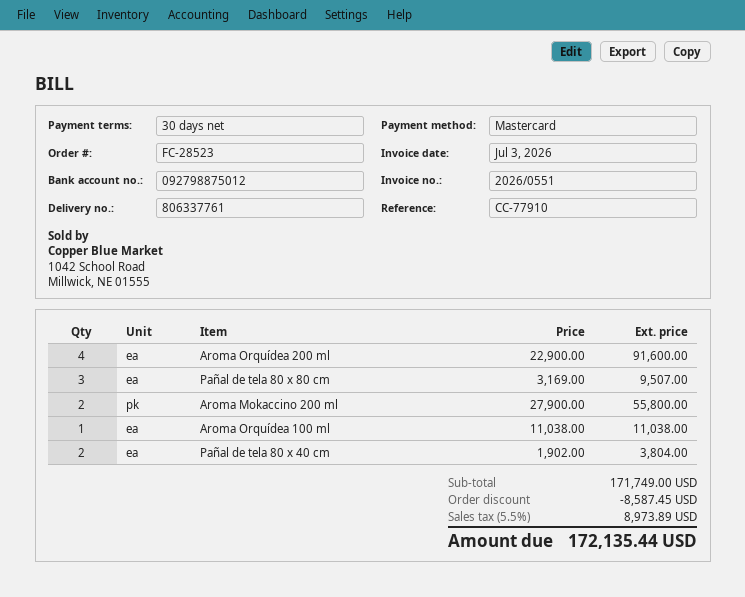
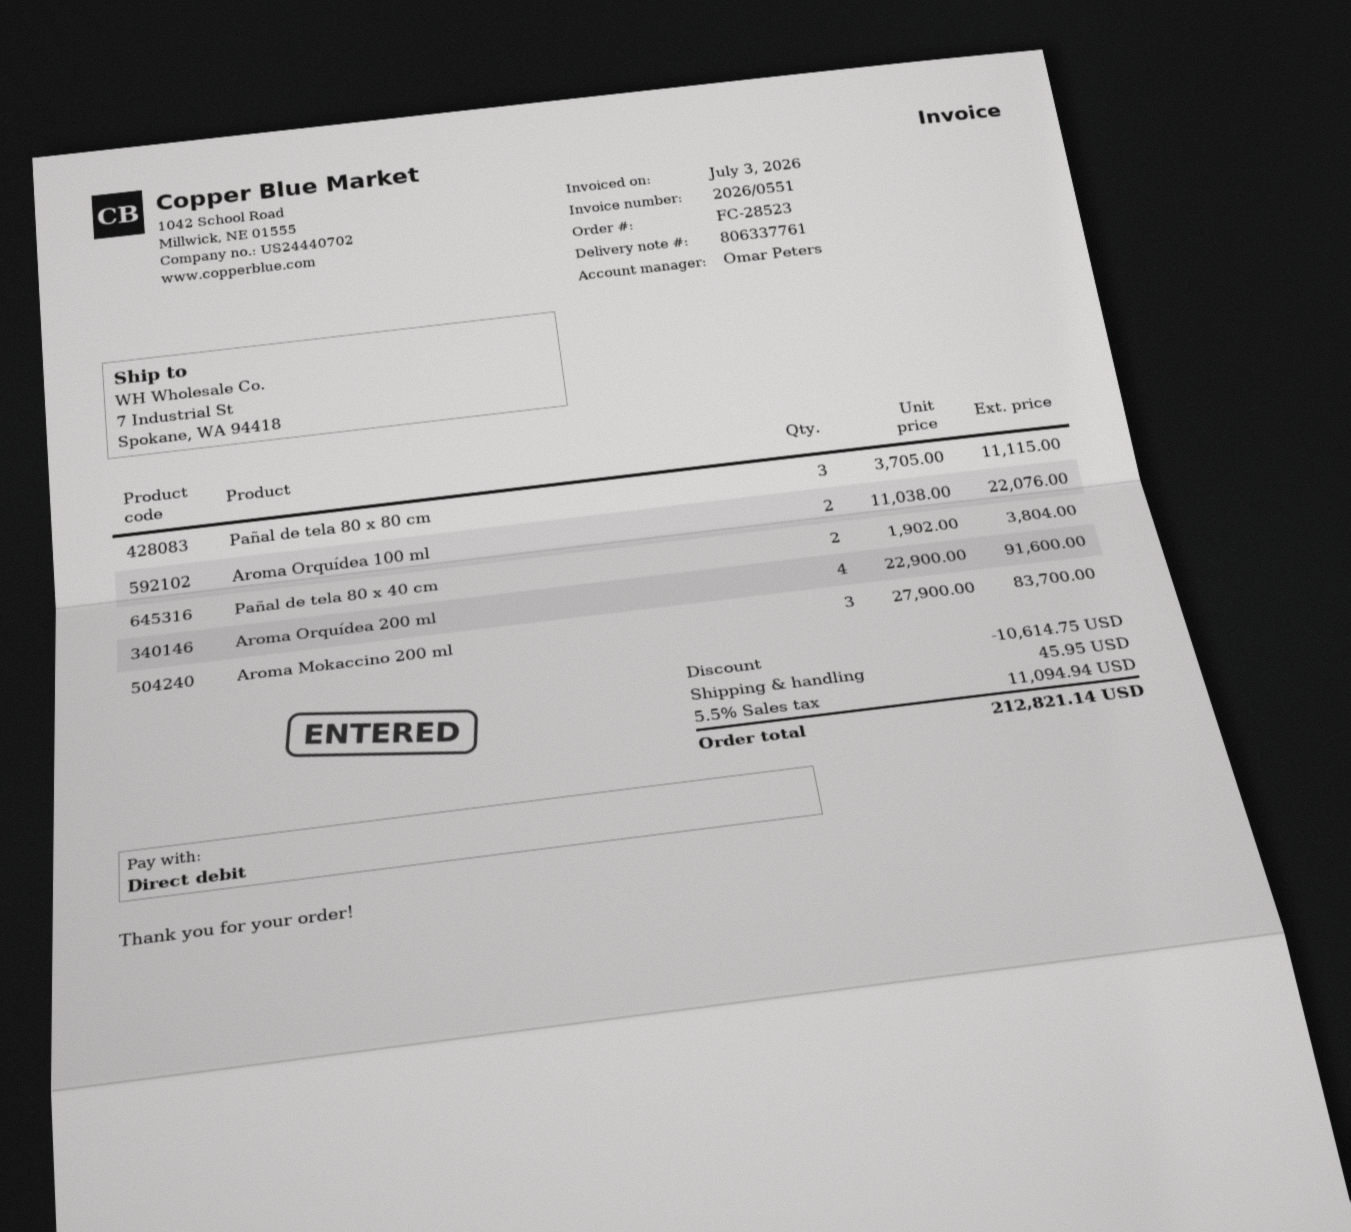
payment method: Mastercard -> direct debit
Pañal de tela 80 x 80 cm: 3 x 3169.00 = 9507.00 -> 3 x 3705.00 = 11115.00
Aroma Mokaccino 200 ml: 2 x 27900.00 = 55800.00 -> 3 x 27900.00 = 83700.00
Aroma Orquídea 100 ml: 1 x 11038.00 = 11038.00 -> 2 x 11038.00 = 22076.00
discount: 8587.45 -> 10614.75
shipping: none -> 45.95
tax: 5.5% = 8973.89 -> 5.5% = 11094.94
total: 172135.44 -> 212821.14

